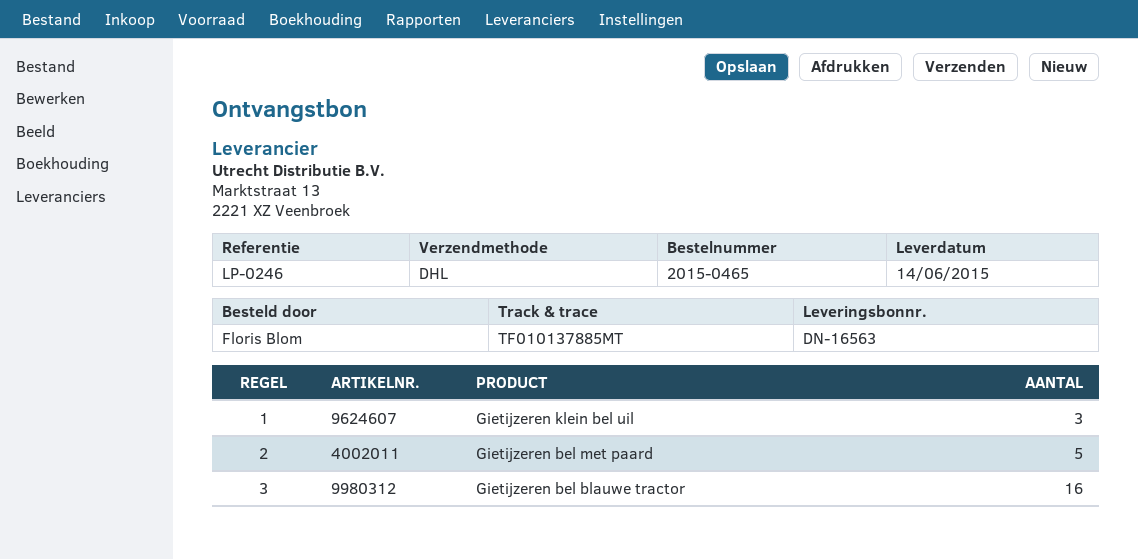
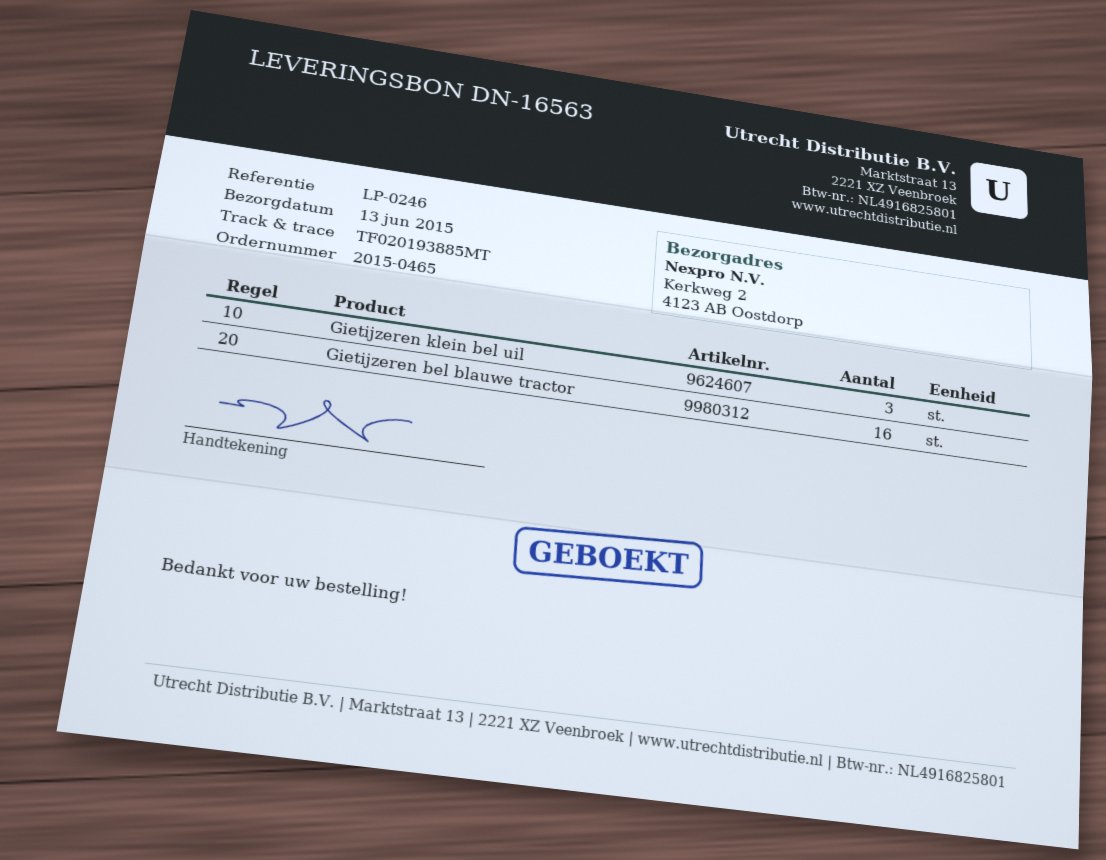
delivery date: 2015-06-14 -> 2015-06-13
tracking number: TF010137885MT -> TF020193885MT
Gietijzeren bel met paard: 5 -> none

